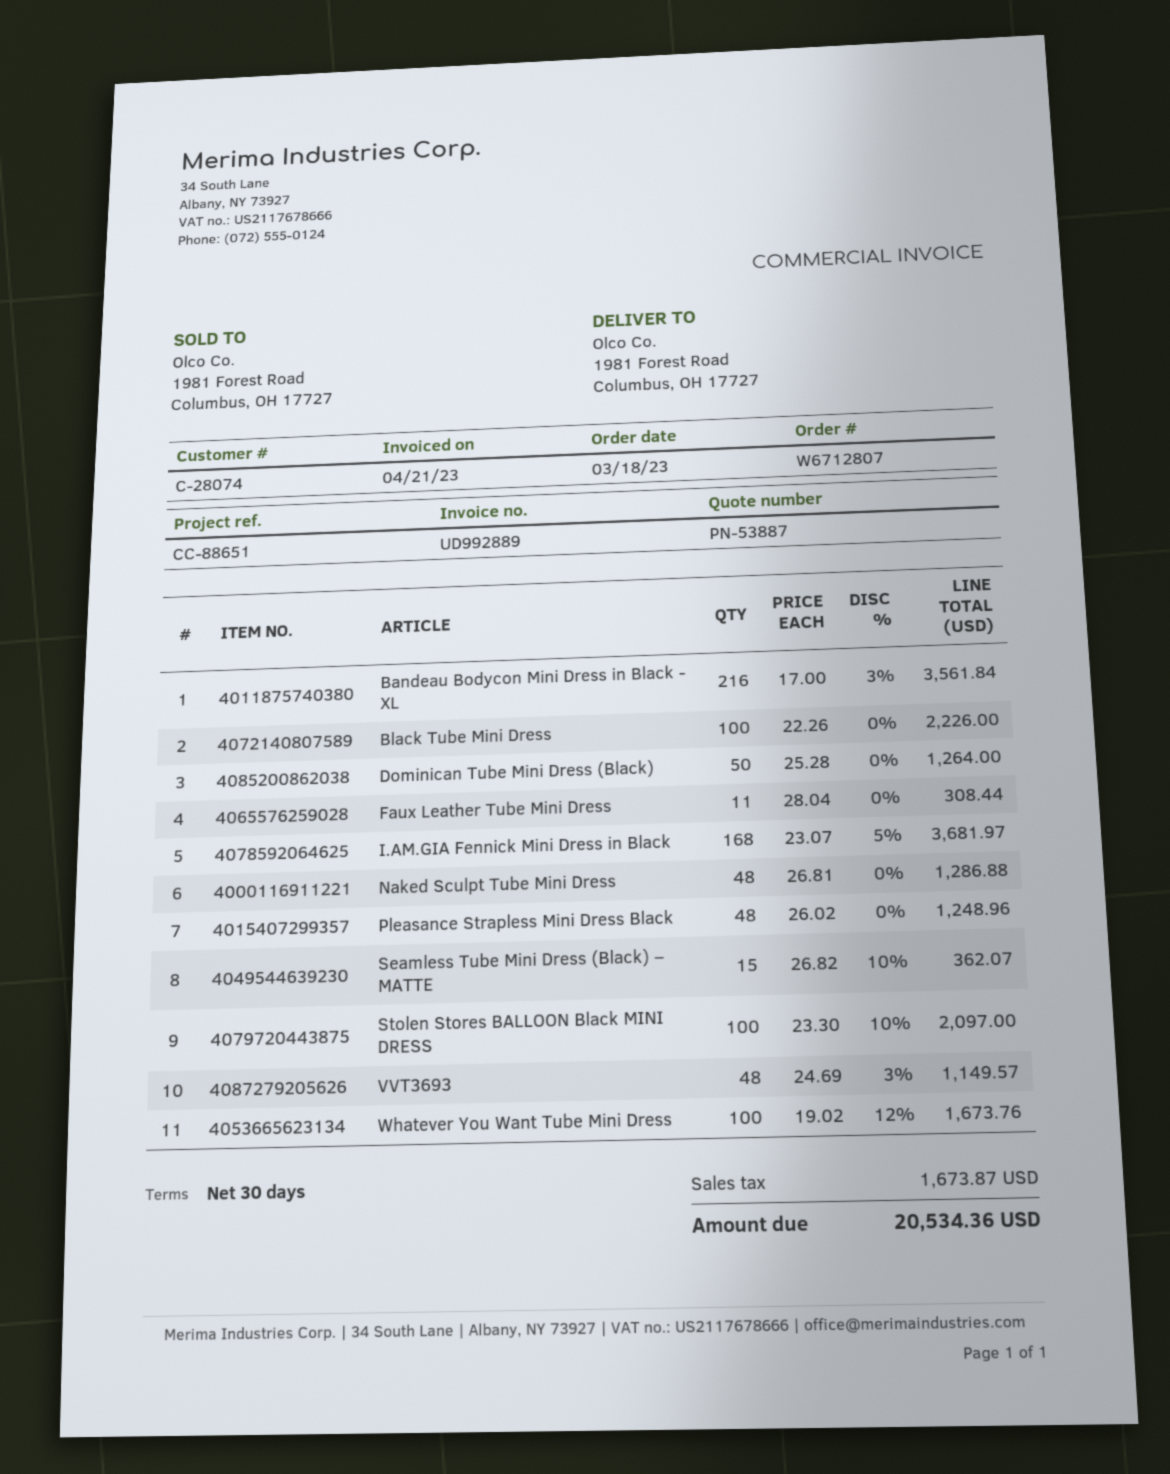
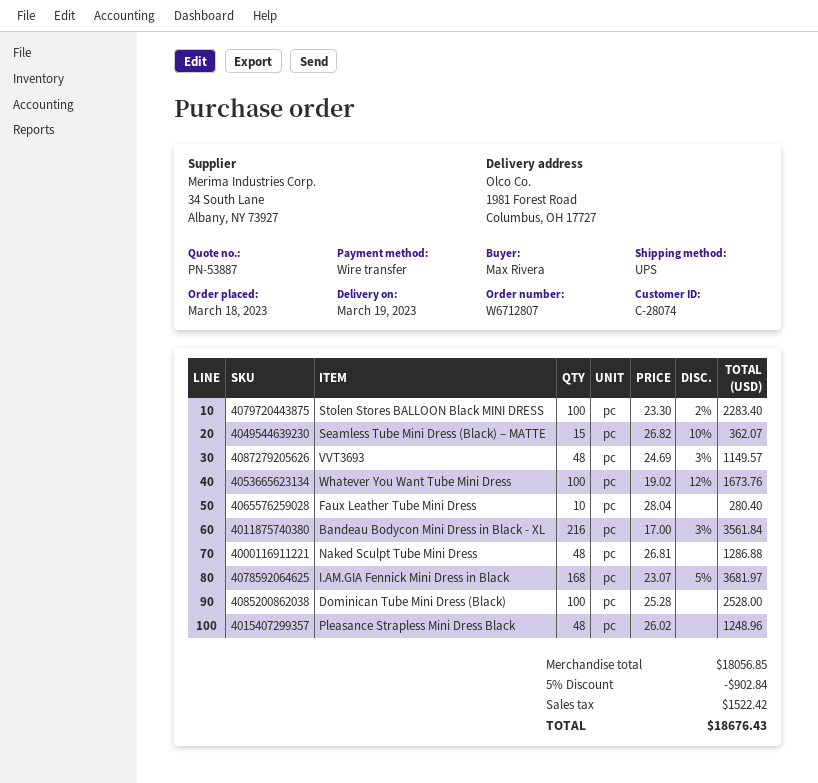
Black Tube Mini Dress: 100 x 22.26 = 2226.00 -> none
Dominican Tube Mini Dress (Black): 50 x 25.28 = 1264.00 -> 100 x 25.28 = 2528.00
Faux Leather Tube Mini Dress: 11 x 28.04 = 308.44 -> 10 x 28.04 = 280.40
Stolen Stores BALLOON Black MINI DRESS: 100 x 23.30 - 10% = 2097.00 -> 100 x 23.30 - 2% = 2283.40
discount: none -> 5% = 902.84
tax: 1673.87 -> 1522.42
total: 20534.36 -> 18676.43

